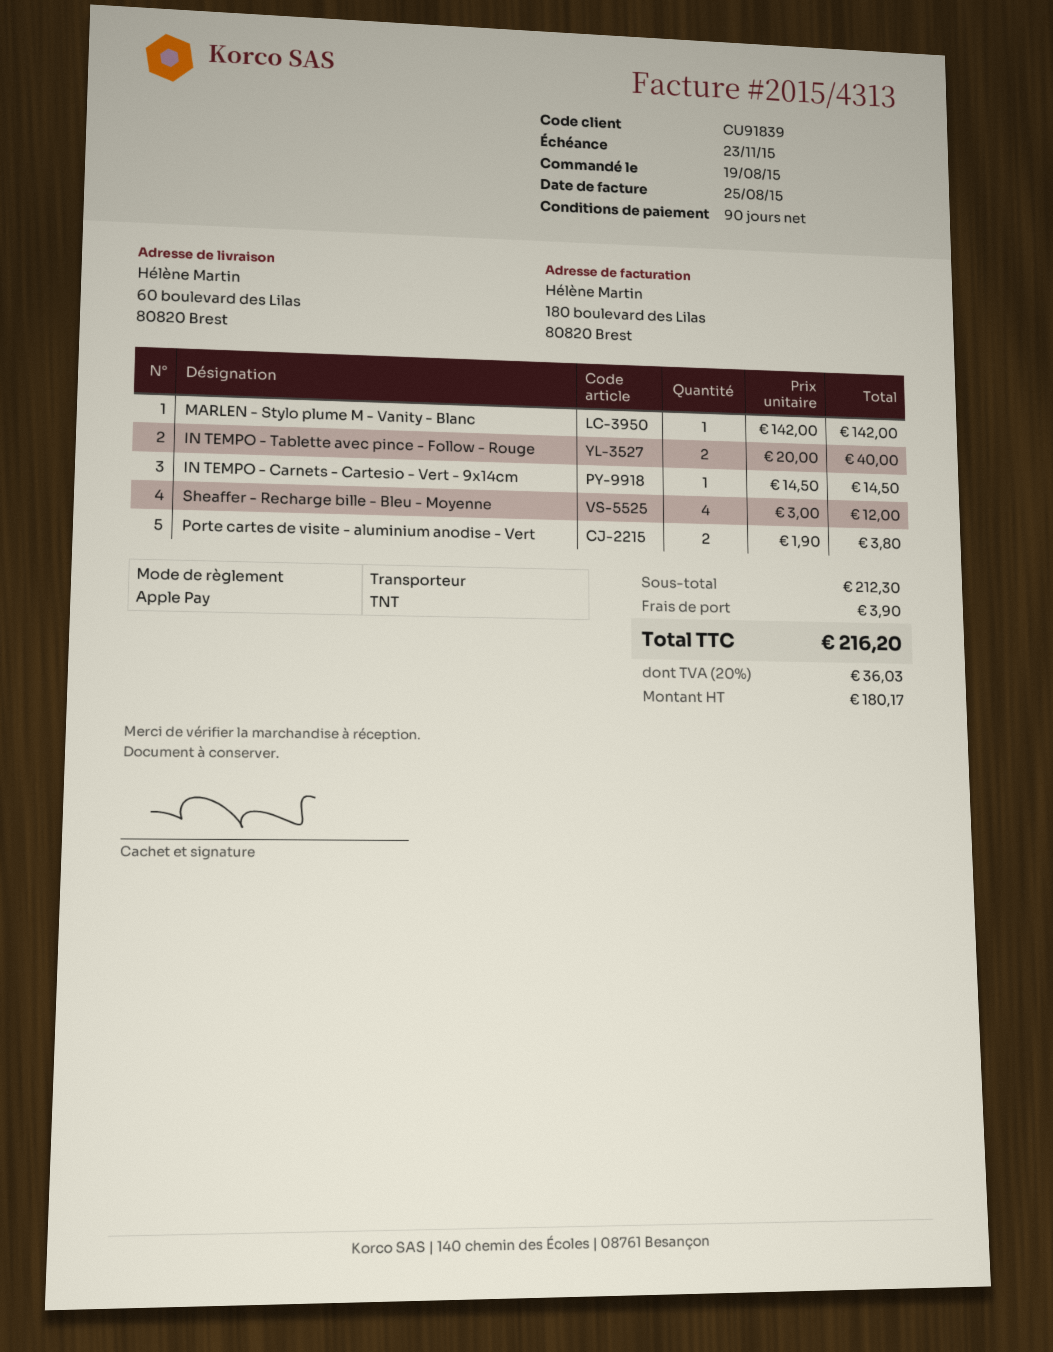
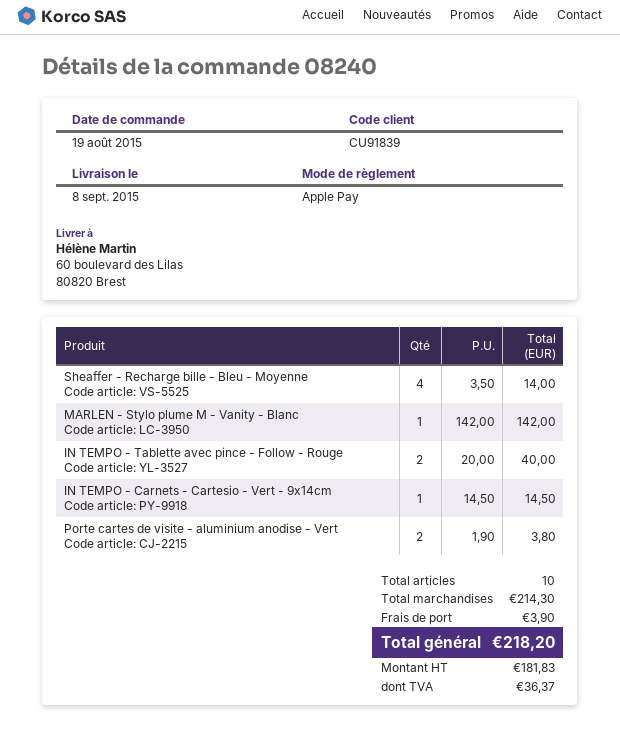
Sheaffer - Recharge bille - Bleu - Moyenne: 4 x 3.00 = 12.00 -> 4 x 3.50 = 14.00
subtotal: 212.30 -> 214.30
net: 180.17 -> 181.83
tax: 36.03 -> 36.37
total: 216.20 -> 218.20

